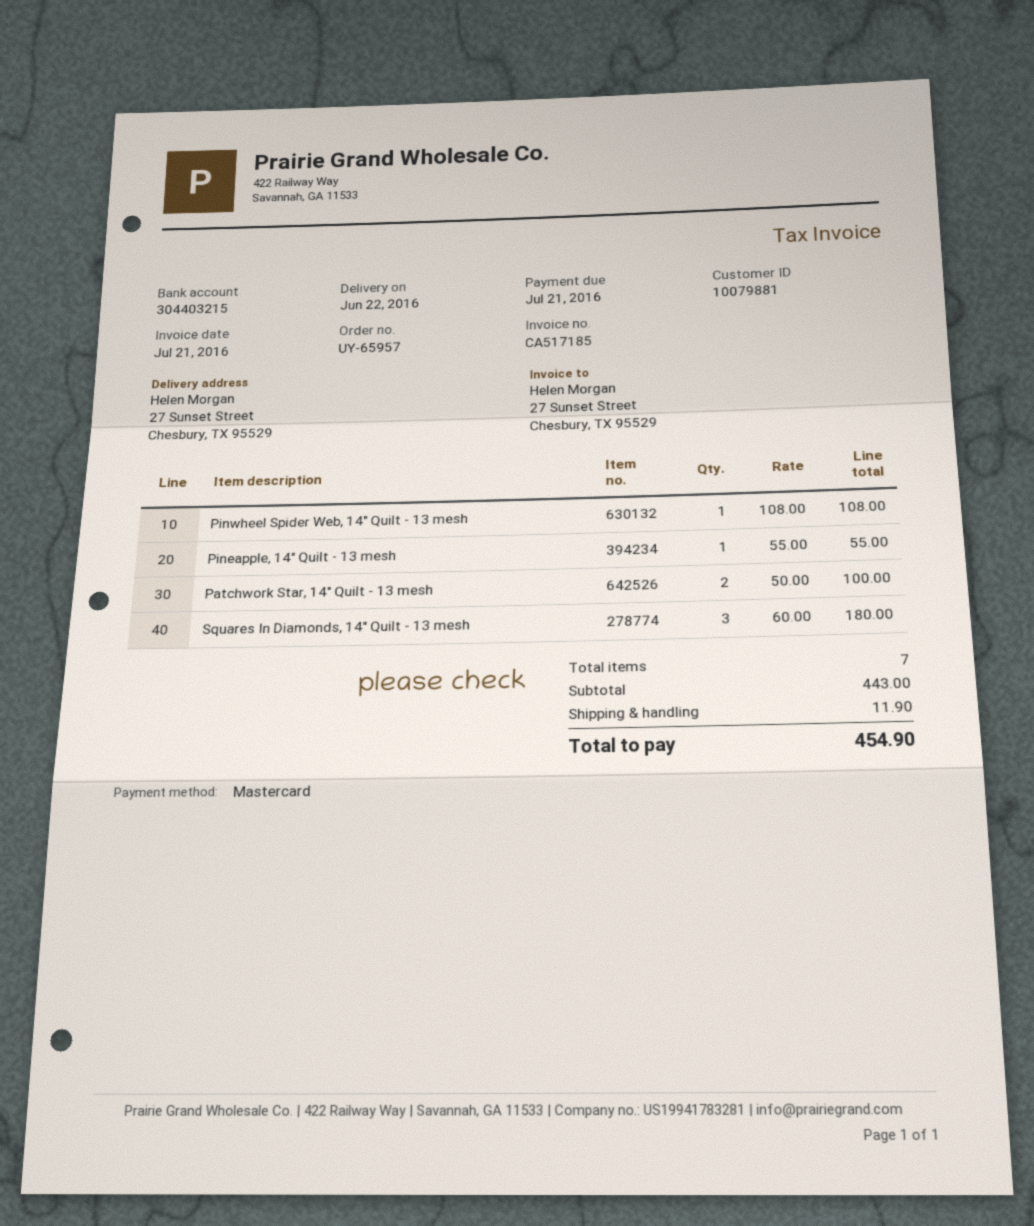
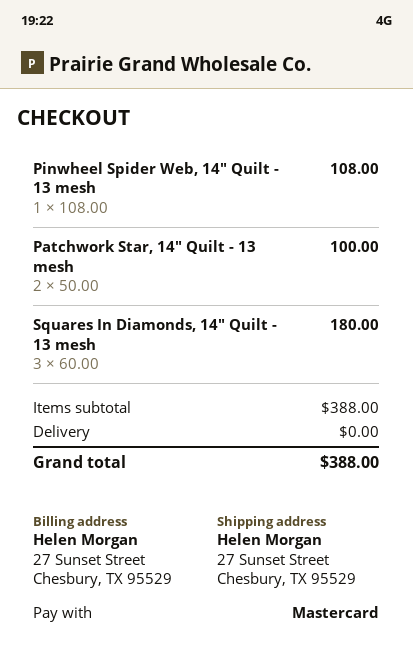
Pineapple, 14" Quilt - 13 mesh: 1 x 55.00 = 55.00 -> none
subtotal: 443.00 -> 388.00
shipping: 11.90 -> 0.00
total: 454.90 -> 388.00

